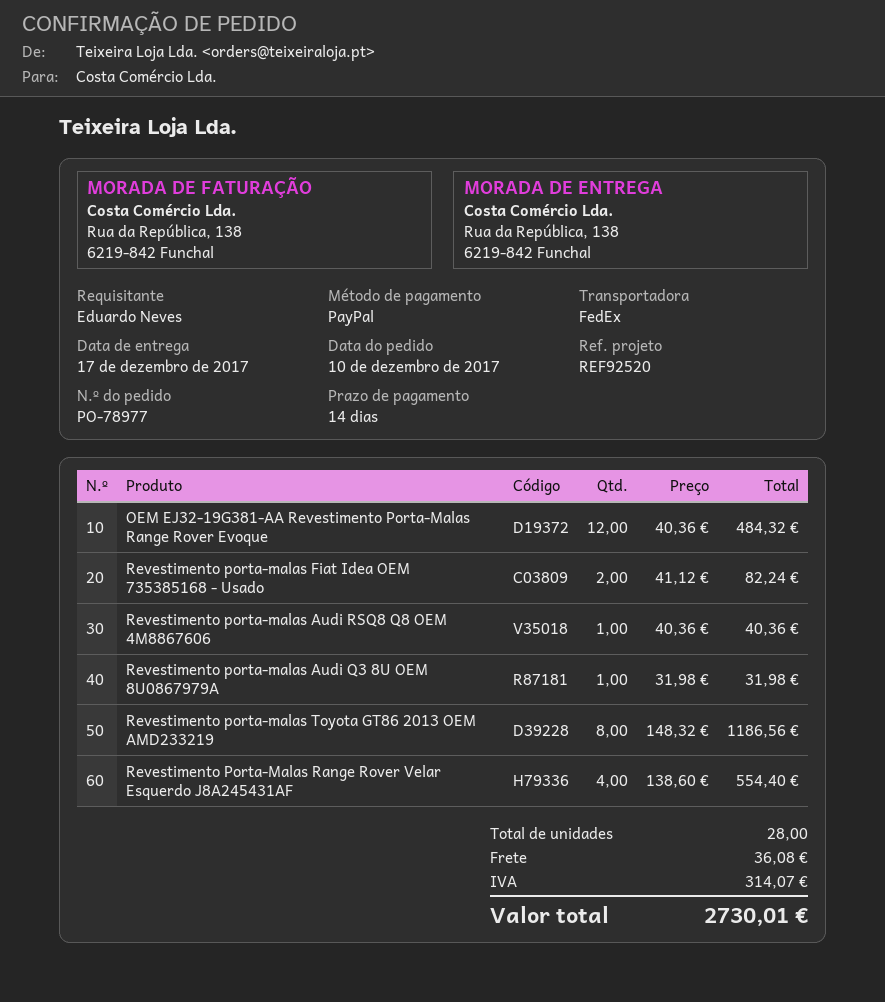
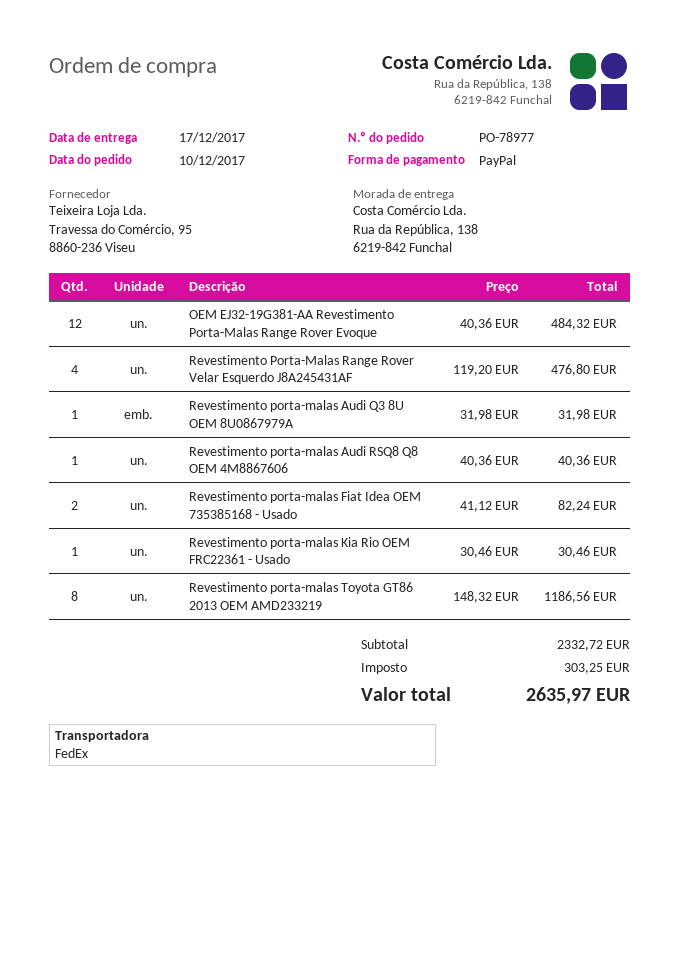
Revestimento Porta-Malas Range Rover Velar Esquerdo J8A245431AF: 4 x 138.60 = 554.40 -> 4 x 119.20 = 476.80
Revestimento porta-malas Kia Rio OEM FRC22361 - Usado: none -> 1 x 30.46 = 30.46
shipping: 36.08 -> none
tax: 314.07 -> 303.25
total: 2730.01 -> 2635.97

